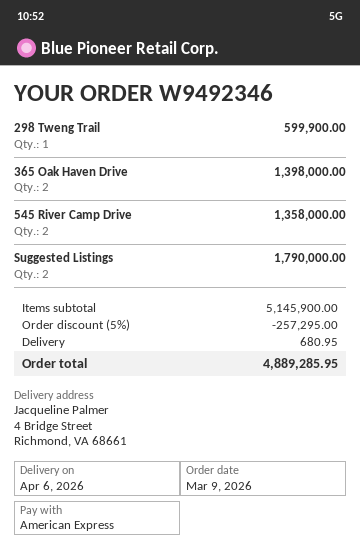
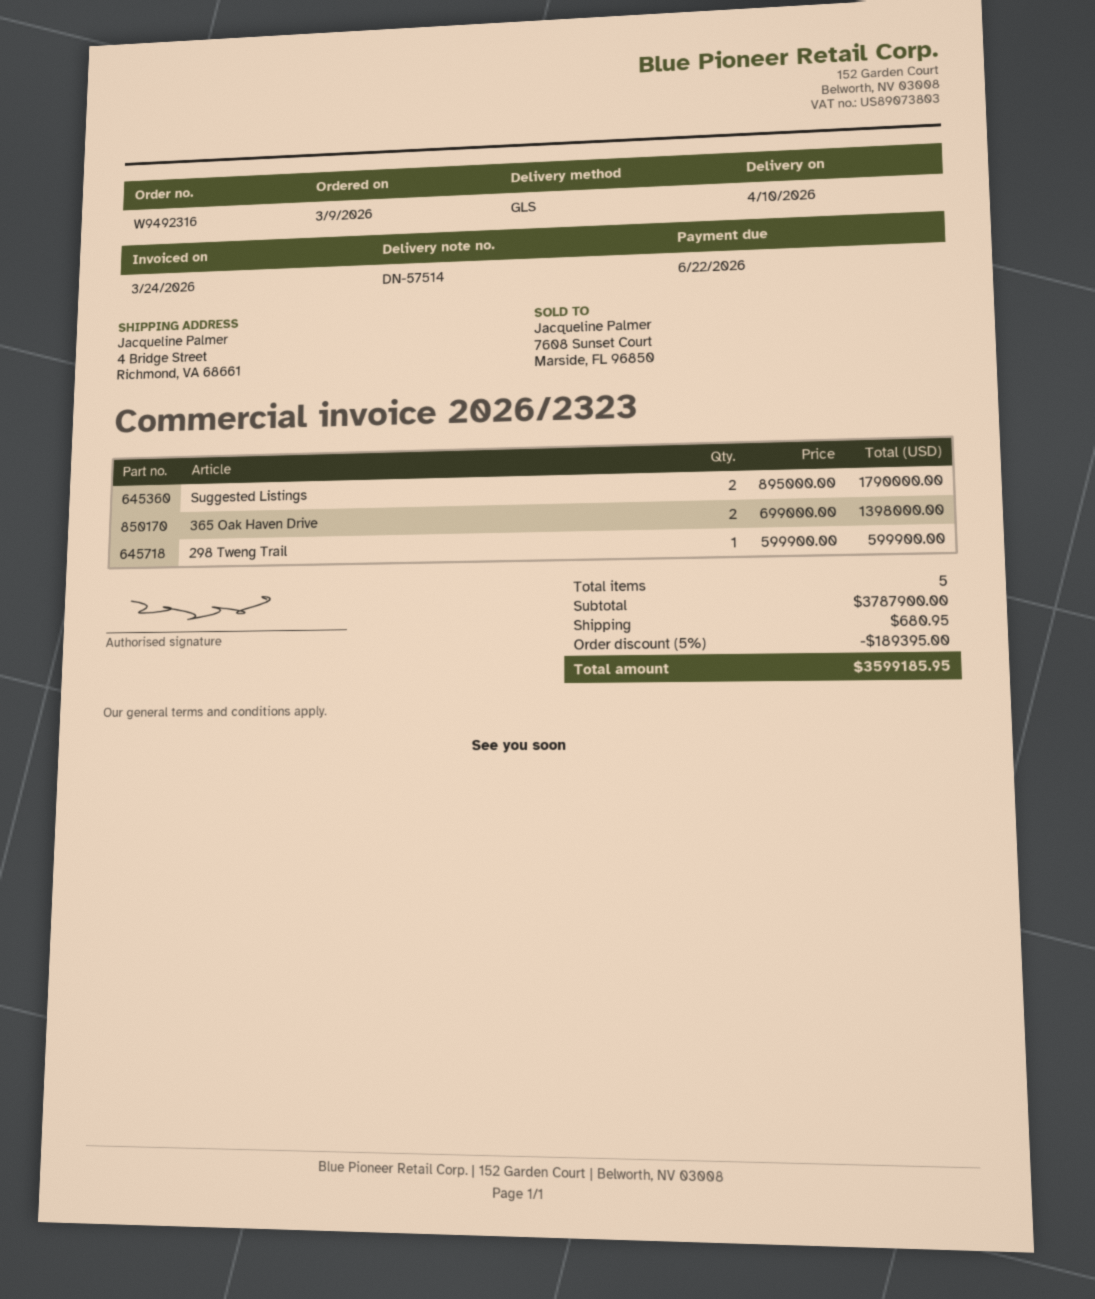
order number: W9492346 -> W9492316
delivery date: 2026-04-06 -> 2026-04-10
545 River Camp Drive: 2 for 1358000.00 -> none
subtotal: 5145900.00 -> 3787900.00
discount: 5% = 257295.00 -> 5% = 189395.00
total: 4889285.95 -> 3599185.95

